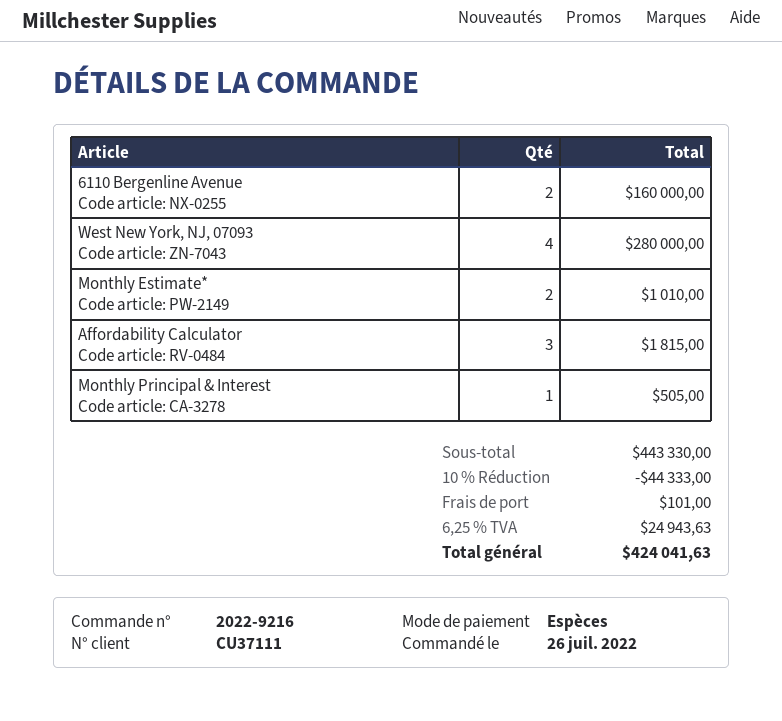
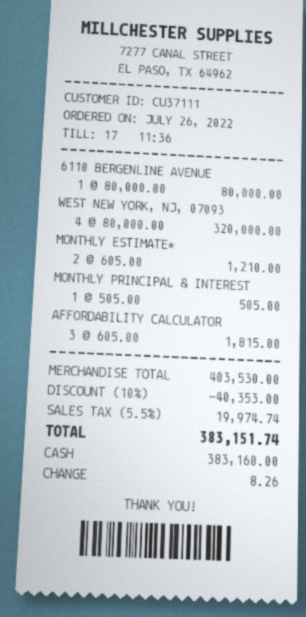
6110 Bergenline Avenue: 2 for 160000.00 -> 1 for 80000.00
West New York, NJ, 07093: 4 for 280000.00 -> 4 for 320000.00
Monthly Estimate*: 2 for 1010.00 -> 2 for 1210.00
subtotal: 443330.00 -> 403530.00
discount: 10% = 44333.00 -> 10% = 40353.00
shipping: 101.00 -> none
tax: 6.25% = 24943.63 -> 5.5% = 19974.74
total: 424041.63 -> 383151.74

